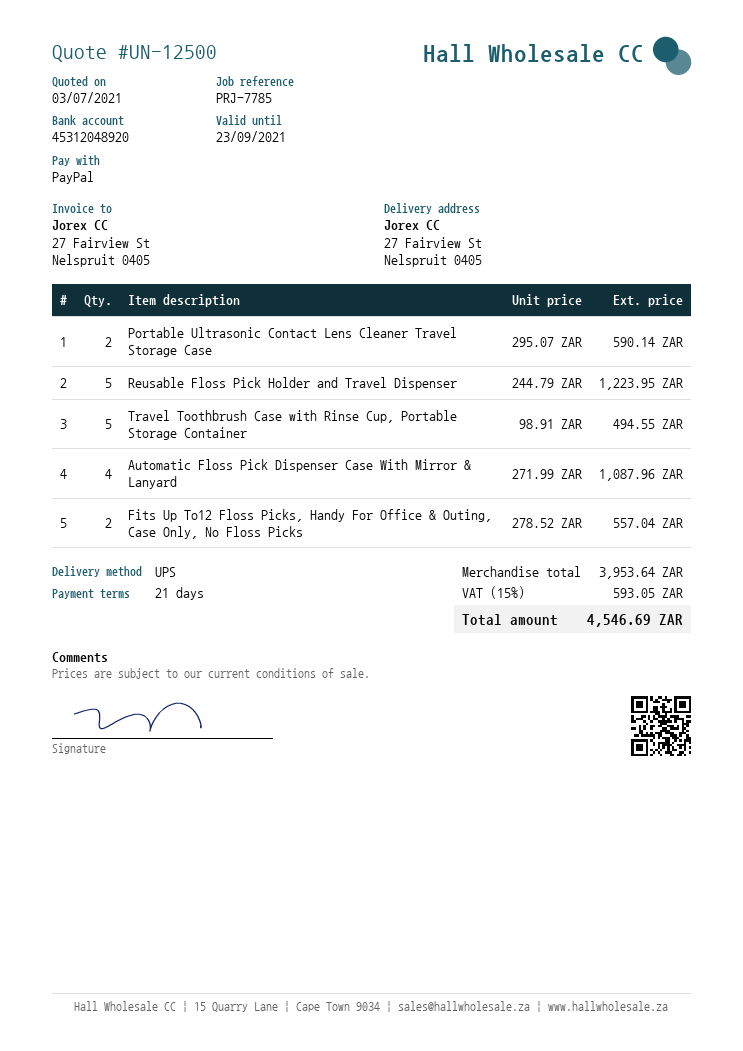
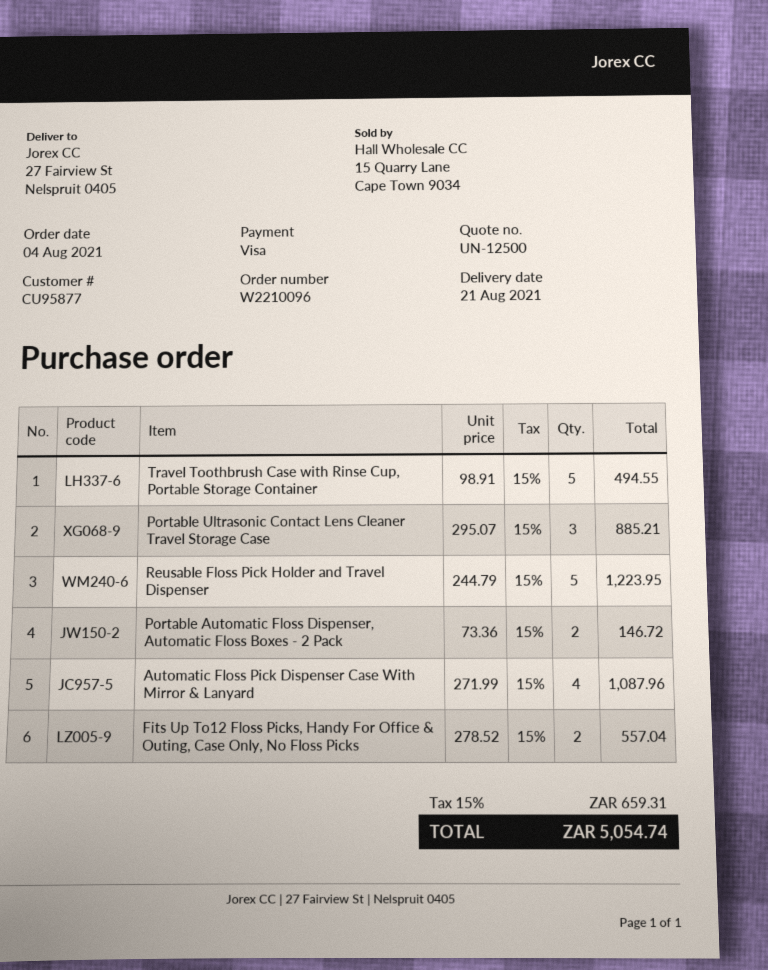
payment method: PayPal -> Visa
Portable Ultrasonic Contact Lens Cleaner Travel Storage Case: 2 x 295.07 = 590.14 -> 3 x 295.07 = 885.21
Portable Automatic Floss Dispenser, Automatic Floss Boxes - 2 Pack: none -> 2 x 73.36 = 146.72
tax: 15% = 593.05 -> 15% = 659.31
total: 4546.69 -> 5054.74

